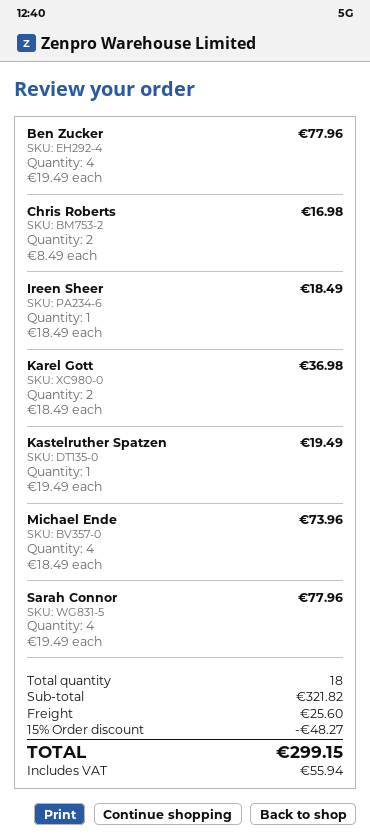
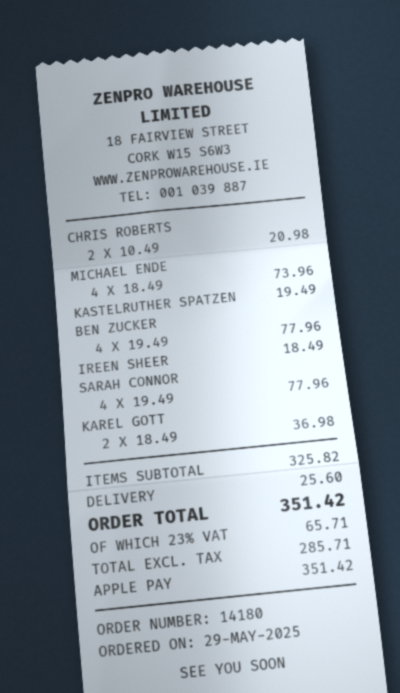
Chris Roberts: 2 x 8.49 = 16.98 -> 2 x 10.49 = 20.98
subtotal: 321.82 -> 325.82
discount: 15% = 48.27 -> none
tax: 55.94 -> 65.71
total: 299.15 -> 351.42

